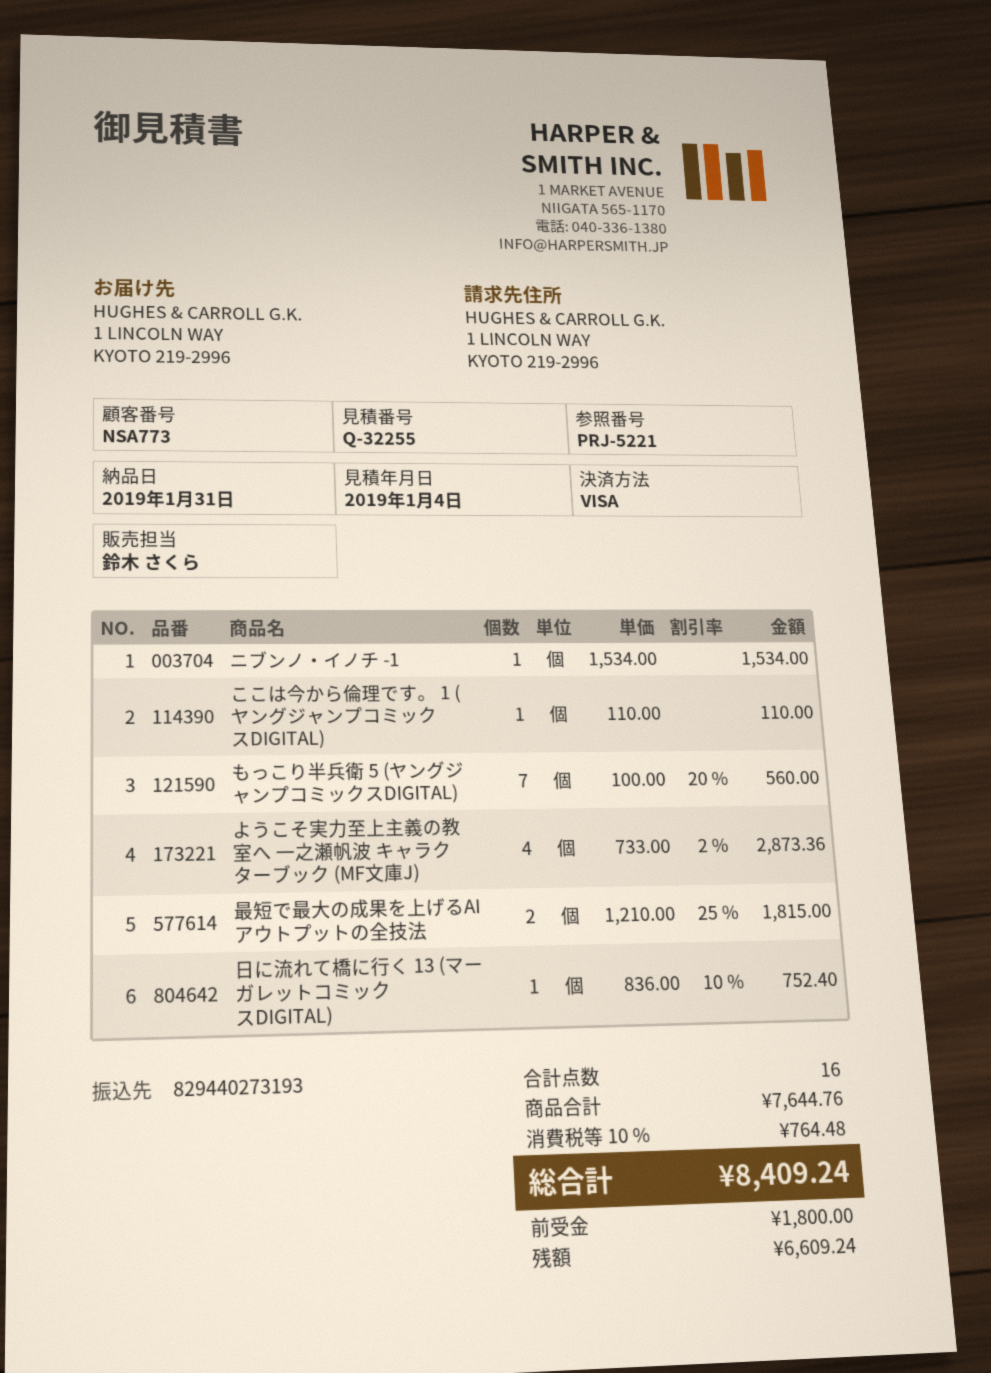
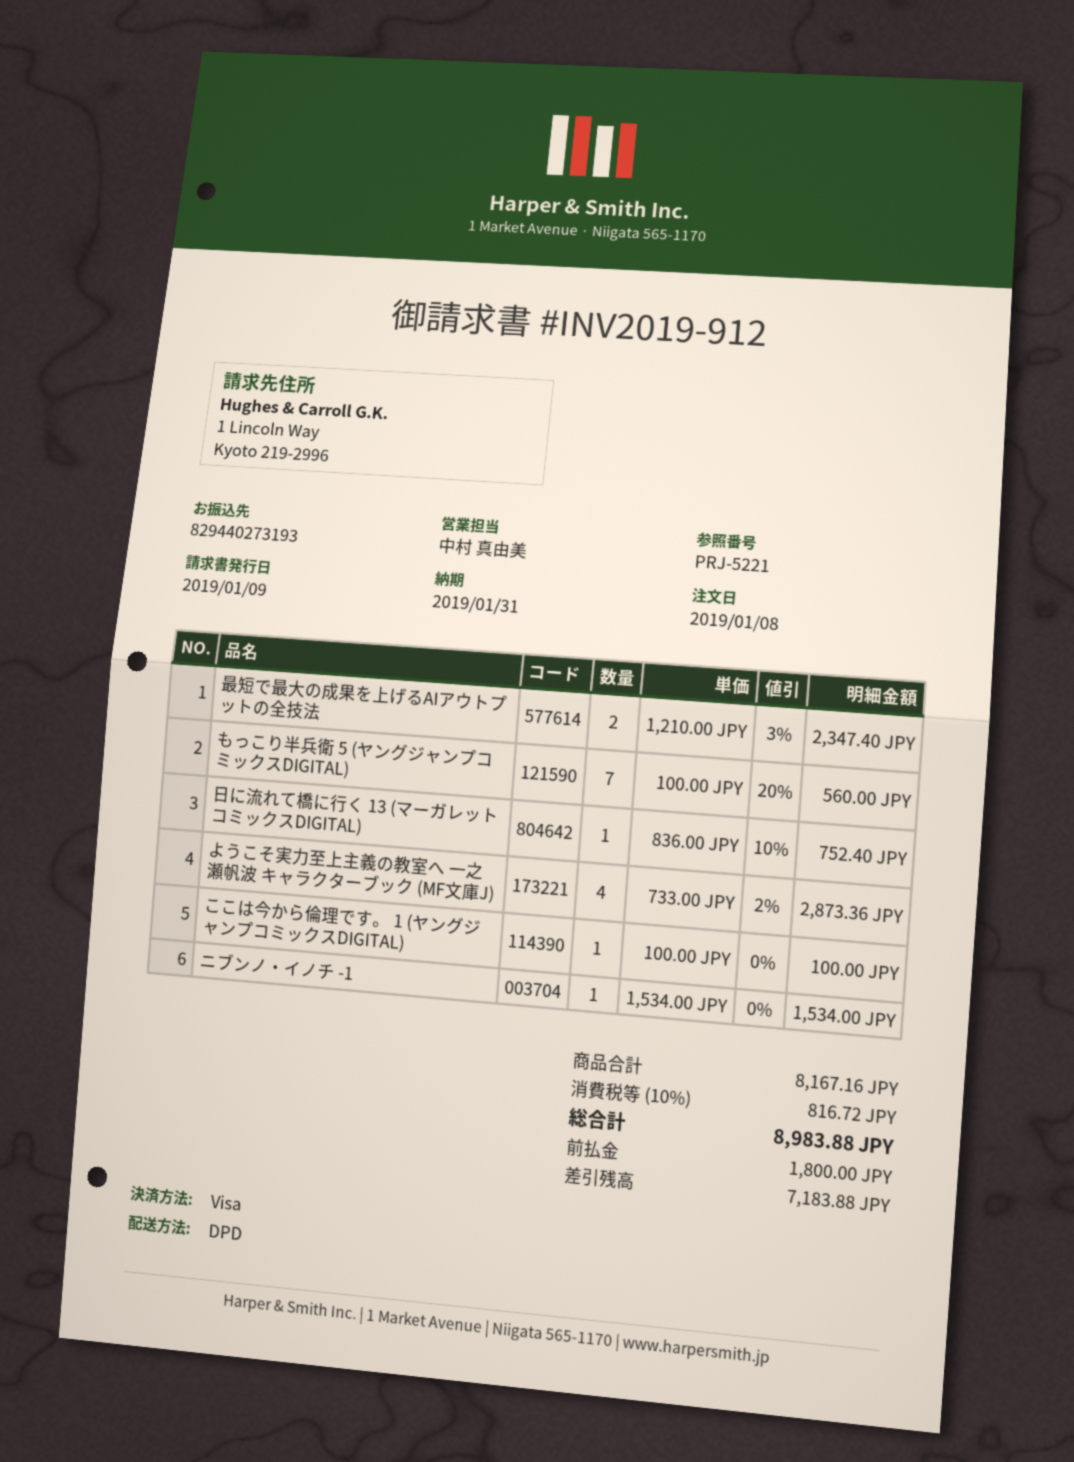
sales rep: 鈴木 さくら -> 中村 真由美
ここは今から倫理です。 1 (ヤングジャンプコミックスDIGITAL): 1 x 110.00 = 110.00 -> 1 x 100.00 = 100.00
最短で最大の成果を上げるAIアウトプットの全技法: 2 x 1210.00 - 25% = 1815.00 -> 2 x 1210.00 - 3% = 2347.40
subtotal: 7644.76 -> 8167.16
tax: 10% = 764.48 -> 10% = 816.72
total: 8409.24 -> 8983.88
balance: 6609.24 -> 7183.88

